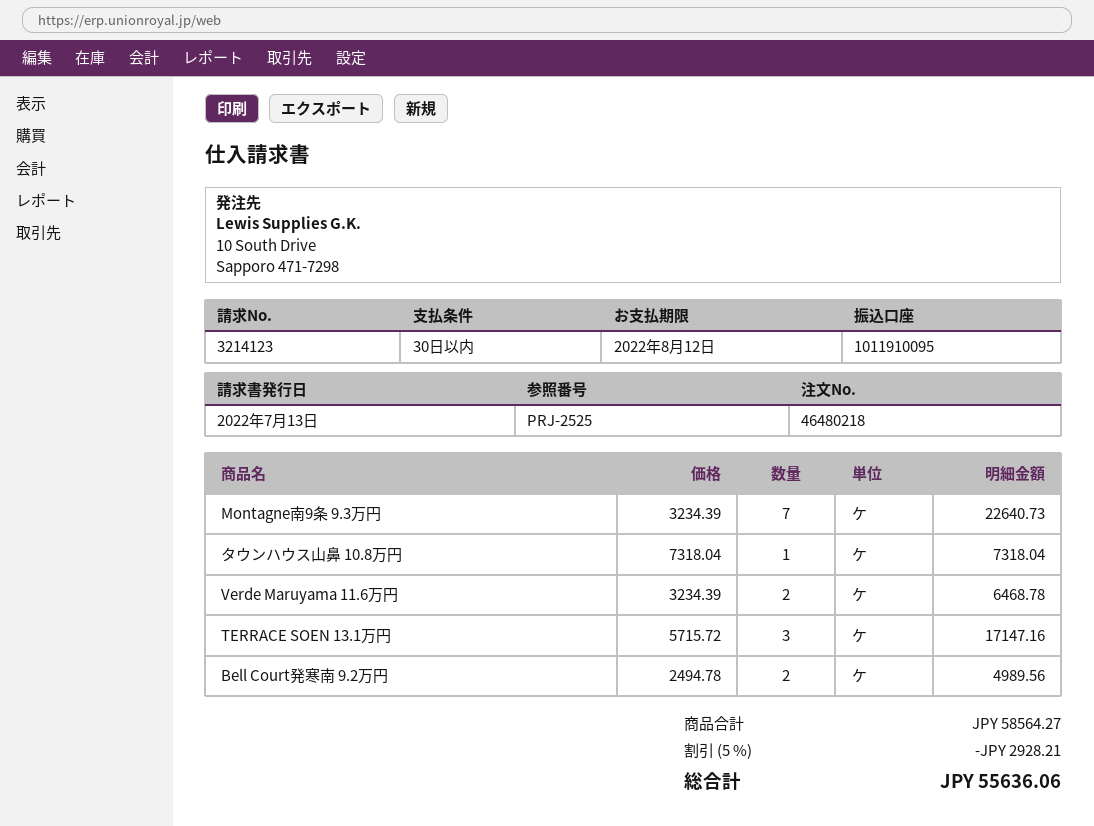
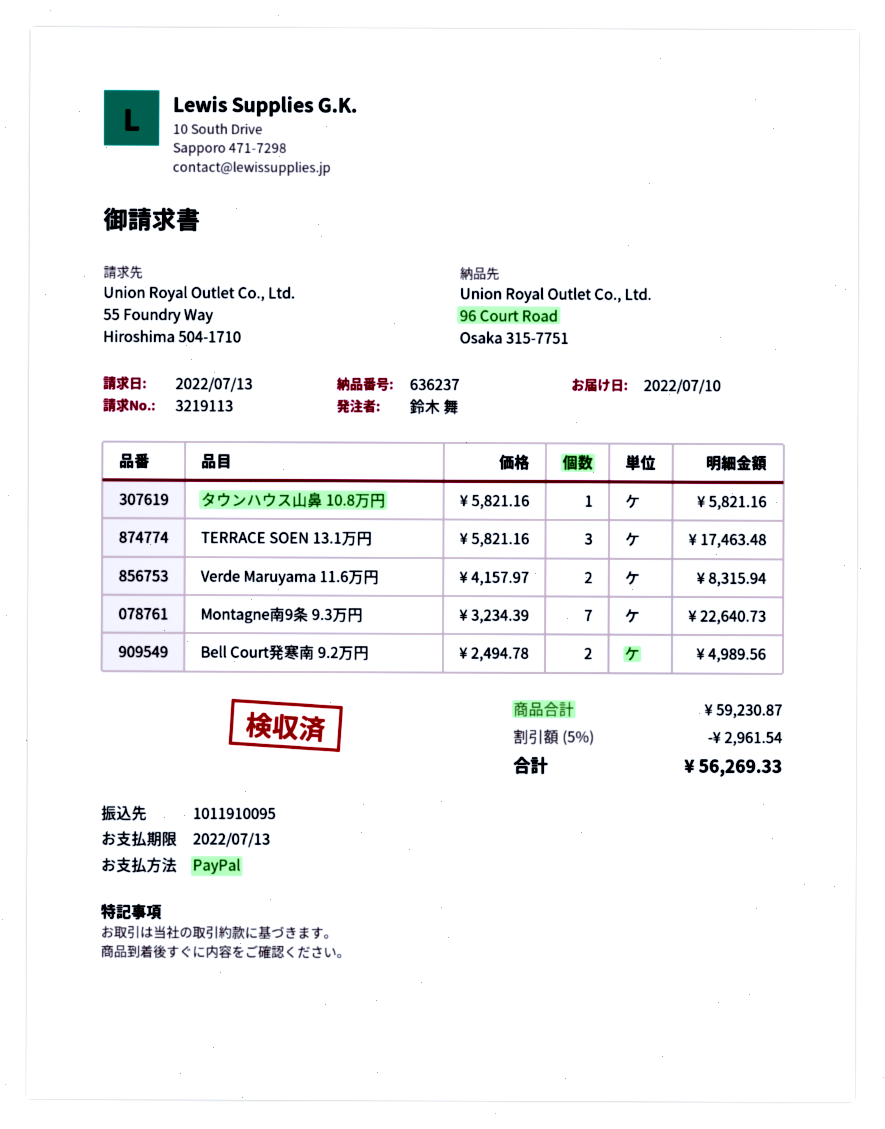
invoice number: 3214123 -> 3219113
due date: 2022-08-12 -> 2022-07-13
タウンハウス山鼻 10.8万円: 1 x 7318.04 = 7318.04 -> 1 x 5821.16 = 5821.16
Verde Maruyama 11.6万円: 2 x 3234.39 = 6468.78 -> 2 x 4157.97 = 8315.94
TERRACE SOEN 13.1万円: 3 x 5715.72 = 17147.16 -> 3 x 5821.16 = 17463.48
subtotal: 58564.27 -> 59230.87
discount: 5% = 2928.21 -> 5% = 2961.54
total: 55636.06 -> 56269.33

